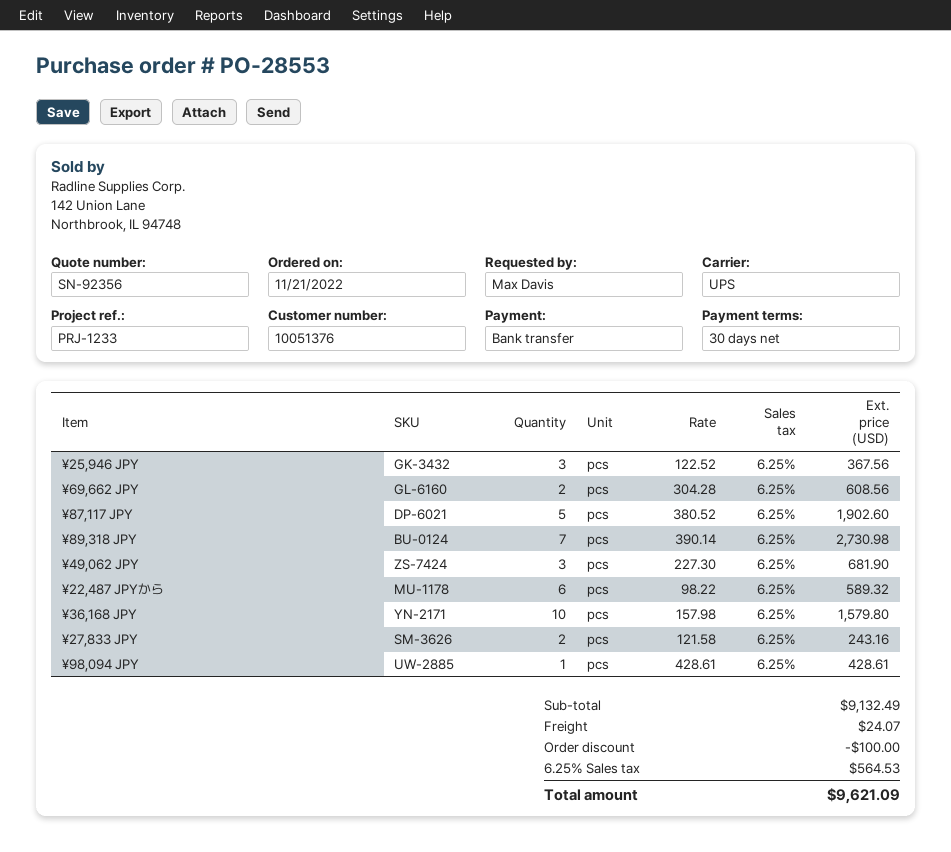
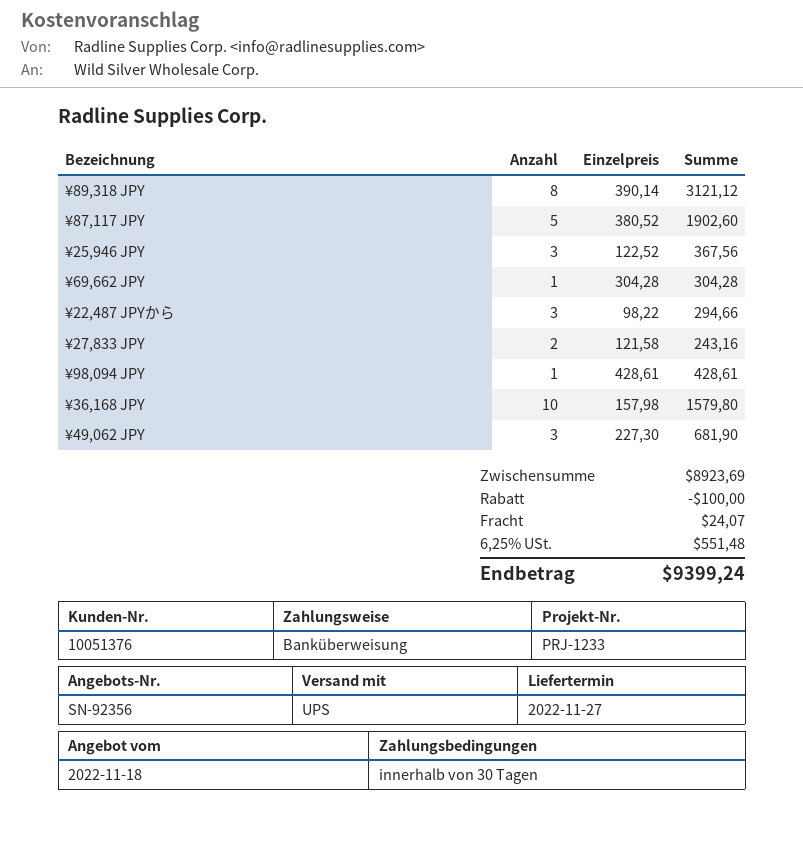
¥69,662 JPY: 2 x 304.28 = 608.56 -> 1 x 304.28 = 304.28
¥89,318 JPY: 7 x 390.14 = 2730.98 -> 8 x 390.14 = 3121.12
¥22,487 JPYから: 6 x 98.22 = 589.32 -> 3 x 98.22 = 294.66
subtotal: 9132.49 -> 8923.69
tax: 6.25% = 564.53 -> 6.25% = 551.48
total: 9621.09 -> 9399.24

